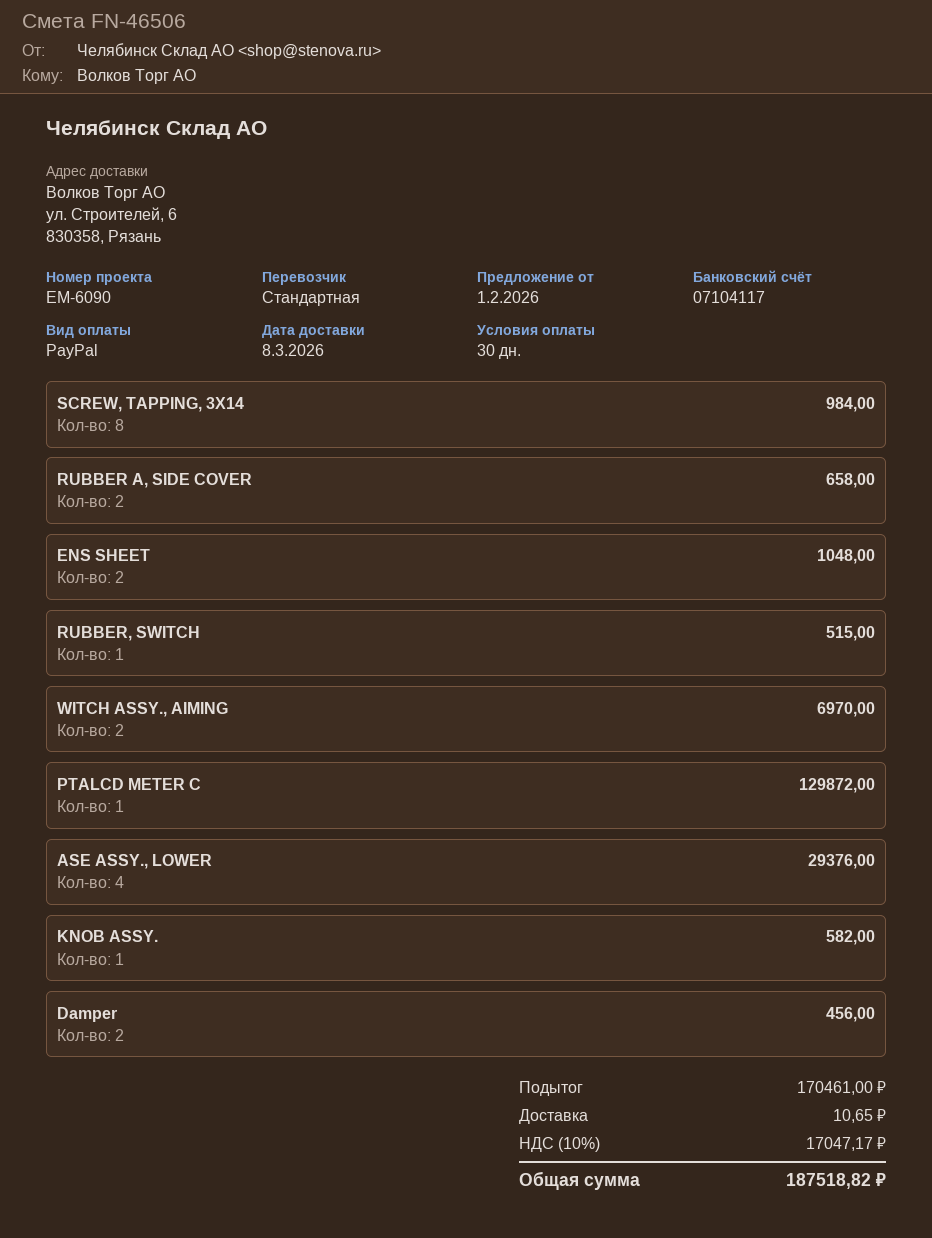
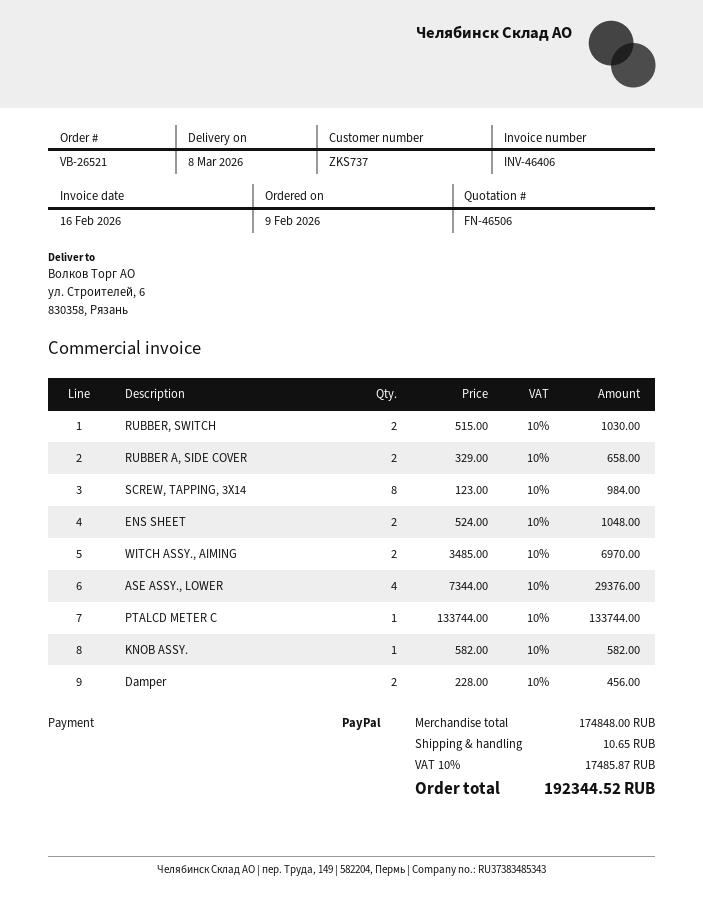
RUBBER, SWITCH: 1 for 515.00 -> 2 for 1030.00
PTALCD METER C: 1 for 129872.00 -> 1 for 133744.00
subtotal: 170461.00 -> 174848.00
tax: 10% = 17047.17 -> 10% = 17485.87
total: 187518.82 -> 192344.52

